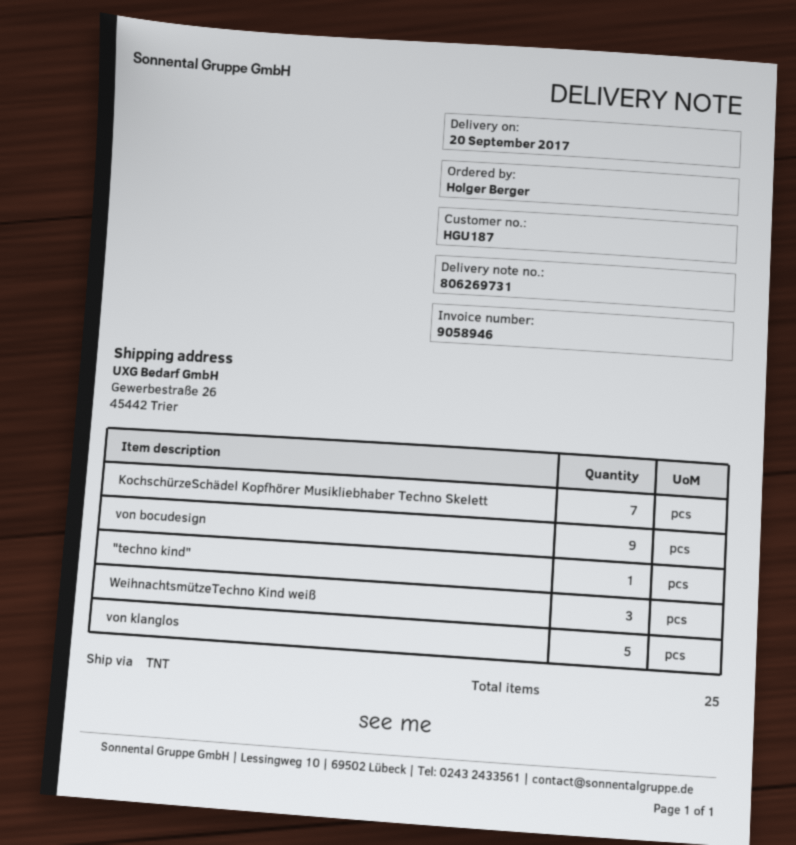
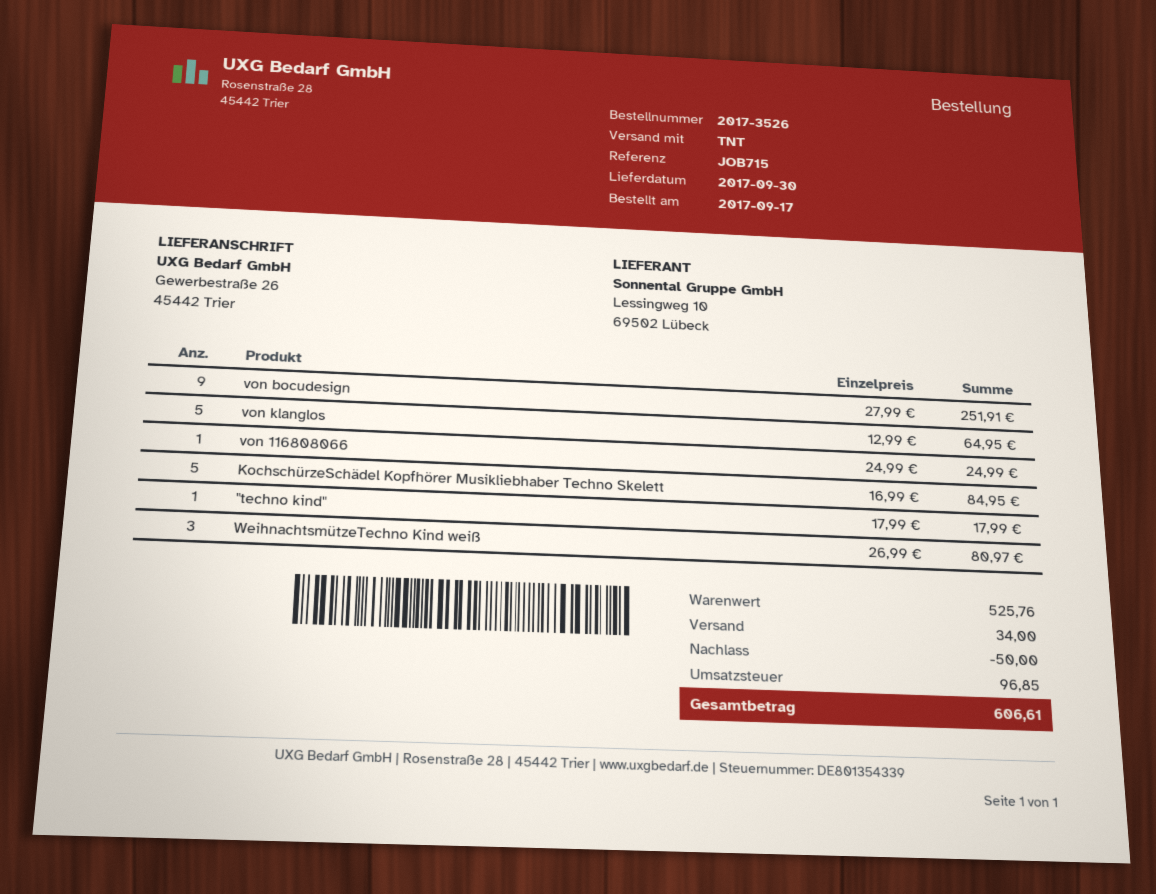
delivery date: 2017-09-20 -> 2017-09-30
KochschürzeSchädel Kopfhörer Musikliebhaber Techno Skelett: 7 -> 5
von 116808066: none -> 1

